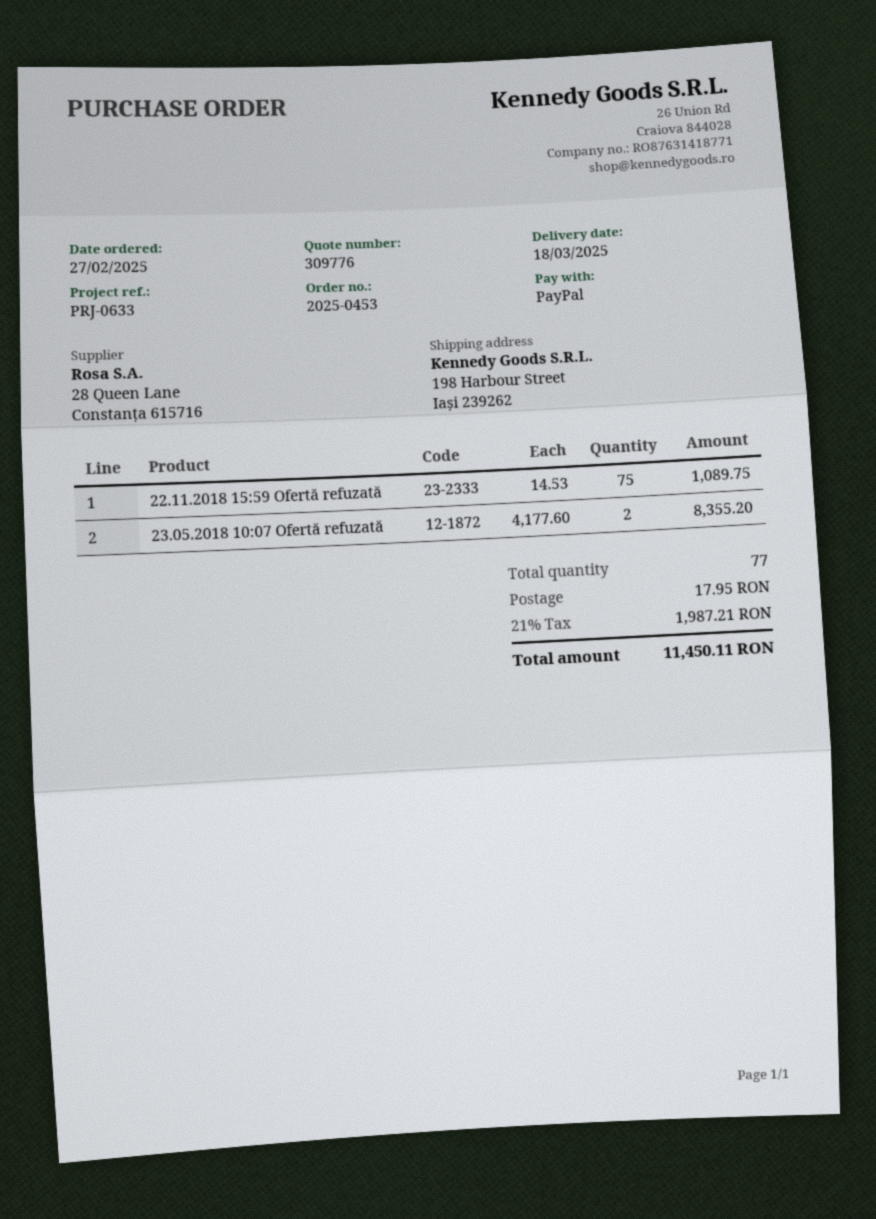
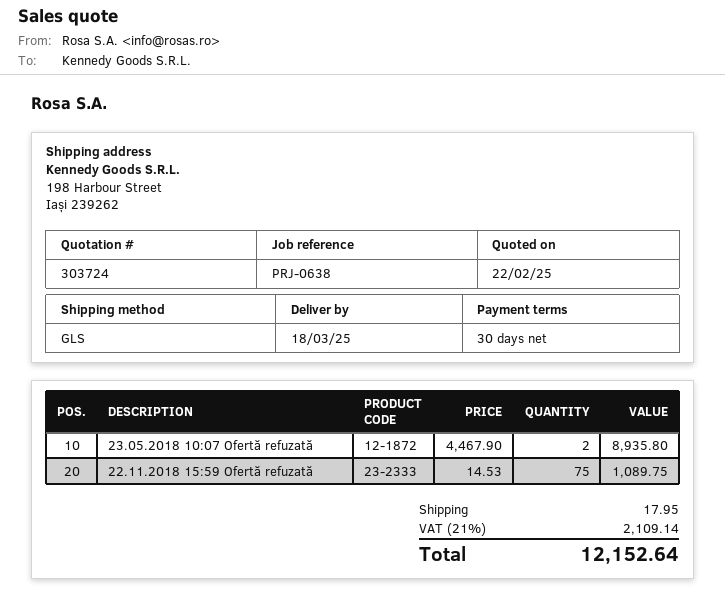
quote number: 309776 -> 303724
reference: PRJ-0633 -> PRJ-0638
23.05.2018 10:07 Ofertă refuzată: 2 x 4177.60 = 8355.20 -> 2 x 4467.90 = 8935.80
tax: 21% = 1987.21 -> 21% = 2109.14
total: 11450.11 -> 12152.64

